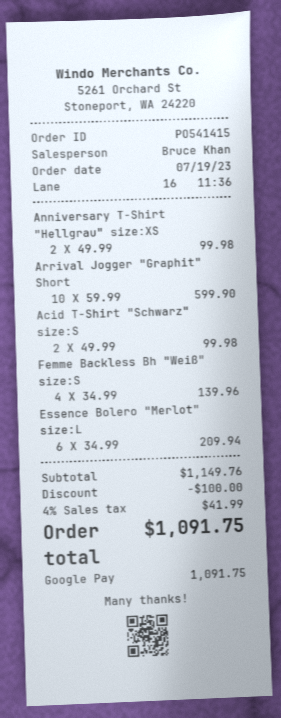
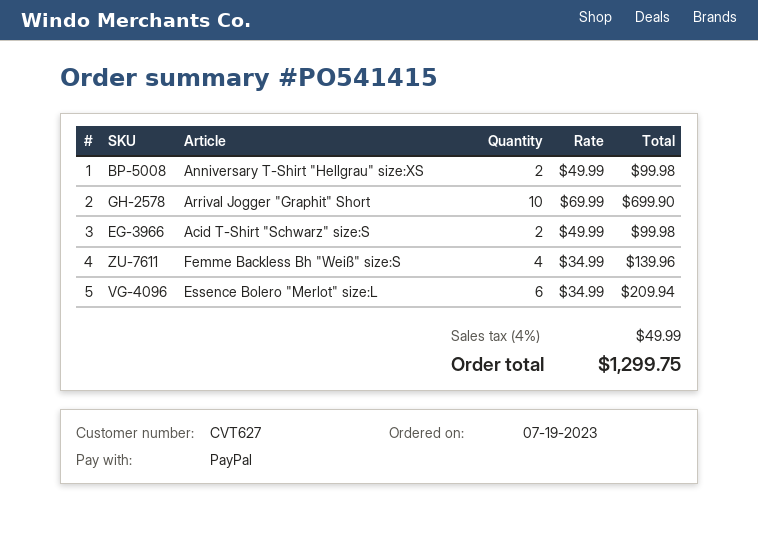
payment method: Google Pay -> PayPal
Arrival Jogger "Graphit" Short: 10 x 59.99 = 599.90 -> 10 x 69.99 = 699.90
discount: 100.00 -> none
tax: 4% = 41.99 -> 4% = 49.99
total: 1091.75 -> 1299.75

